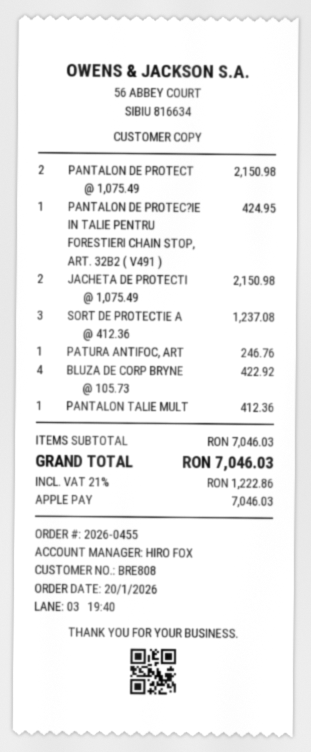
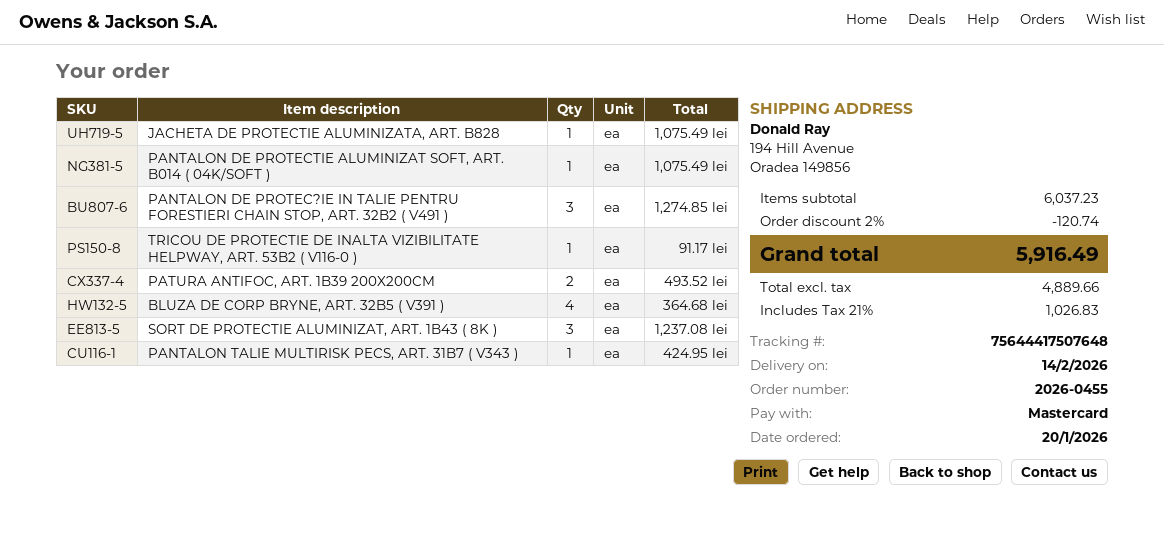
payment method: Apple Pay -> Mastercard
PANTALON DE PROTECT: 2 for 2150.98 -> 1 for 1075.49
PANTALON DE PROTEC?IE IN TALIE PENTRU FORESTIERI CHAIN STOP, ART. 32B2 ( V491 ): 1 for 424.95 -> 3 for 1274.85
JACHETA DE PROTECTI: 2 for 2150.98 -> 1 for 1075.49
PATURA ANTIFOC, ART: 1 for 246.76 -> 2 for 493.52
BLUZA DE CORP BRYNE: 4 for 422.92 -> 4 for 364.68
PANTALON TALIE MULT: 1 for 412.36 -> 1 for 424.95
TRICOU DE PROTECTIE DE INALTA VIZIBILITATE HELPWAY, ART. 53B2 ( V116-0 ): none -> 1 for 91.17
subtotal: 7046.03 -> 6037.23
discount: none -> 2% = 120.74
tax: 21% = 1222.86 -> 21% = 1026.83
total: 7046.03 -> 5916.49

